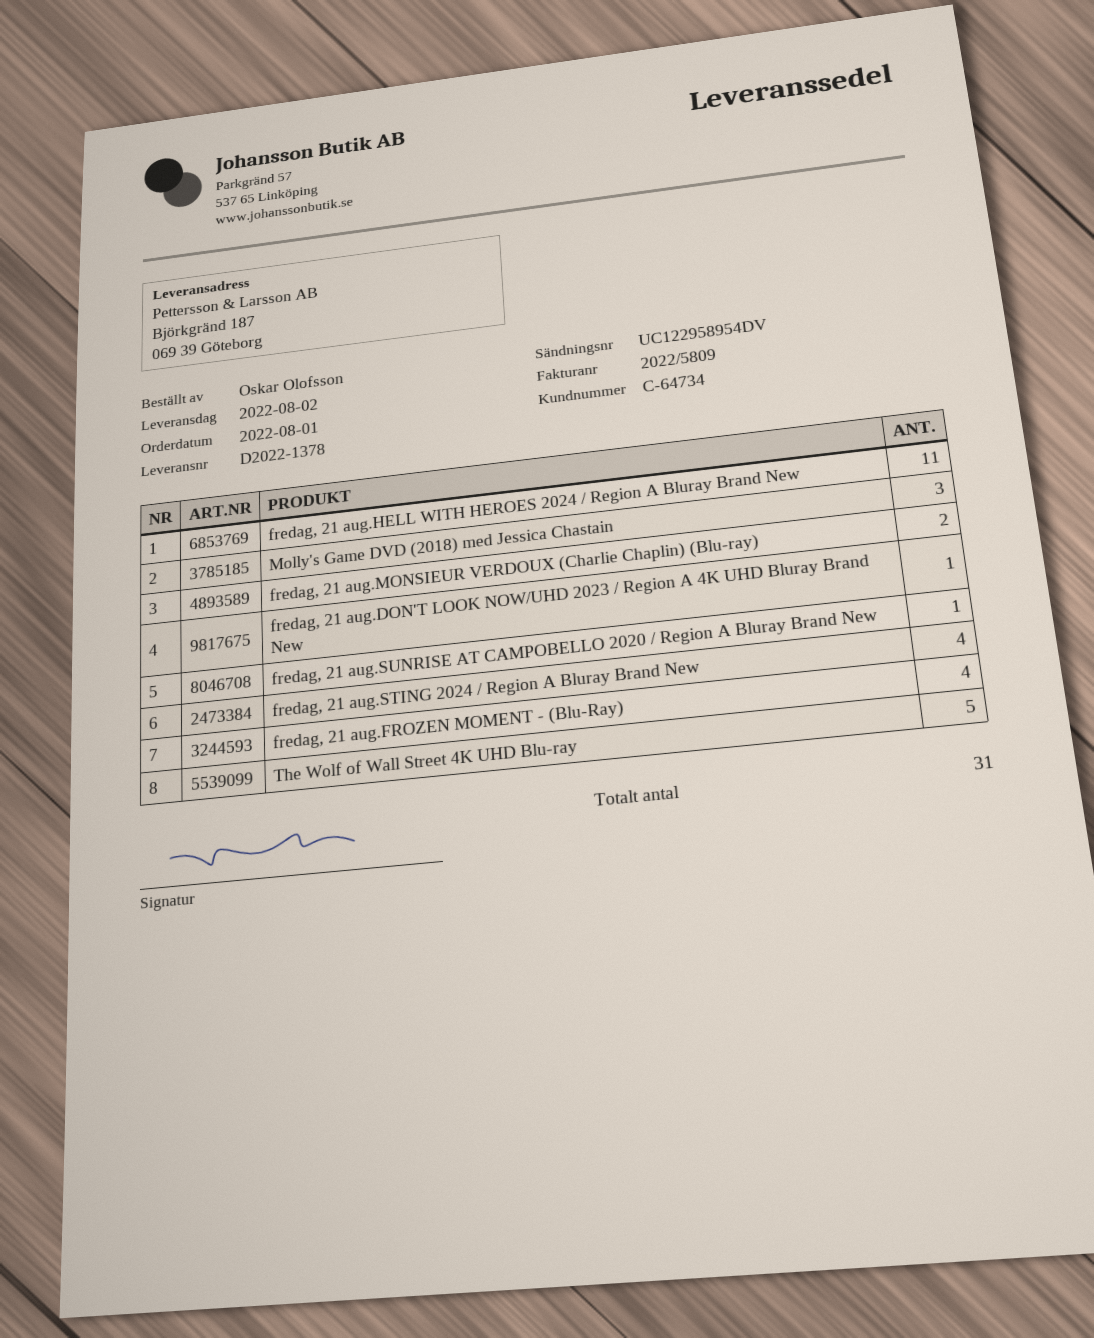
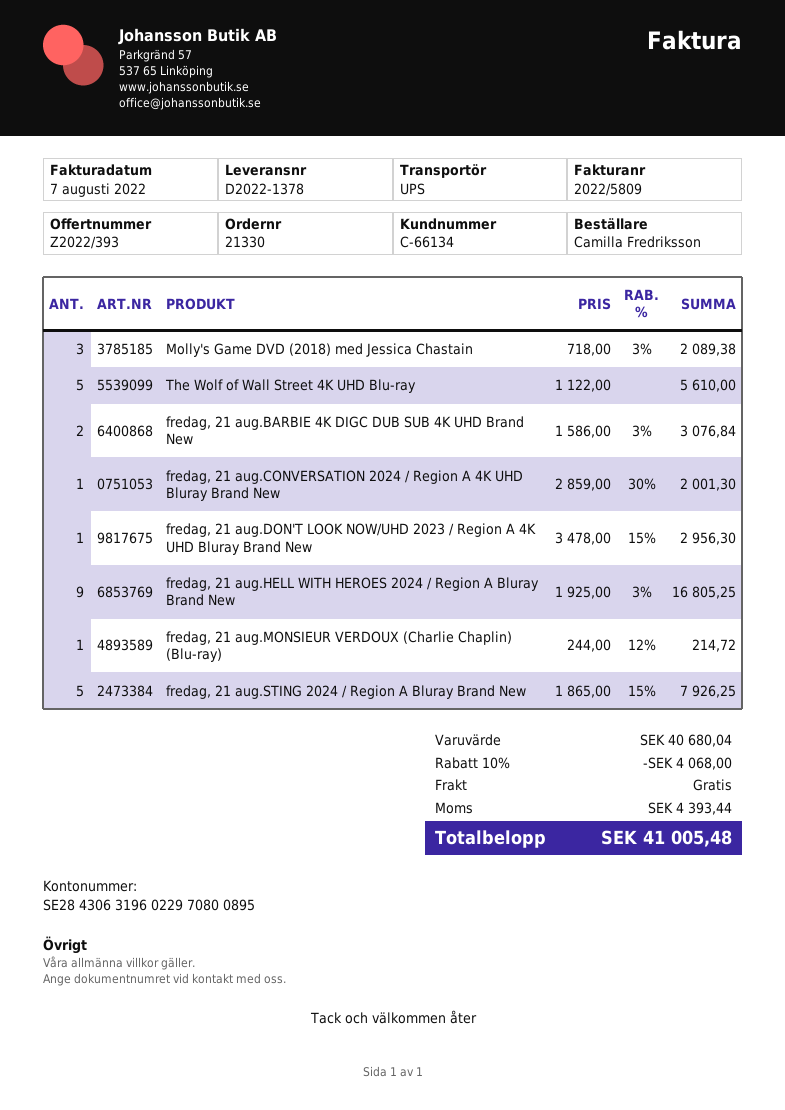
customer number: C-64734 -> C-66134
ordered by: Oskar Olofsson -> Camilla Fredriksson
fredag, 21 aug.HELL WITH HEROES 2024 / Region A Bluray Brand New: 11 -> 9
fredag, 21 aug.MONSIEUR VERDOUX (Charlie Chaplin) (Blu-ray): 2 -> 1
fredag, 21 aug.SUNRISE AT CAMPOBELLO 2020 / Region A Bluray Brand New: 1 -> none
fredag, 21 aug.STING 2024 / Region A Bluray Brand New: 4 -> 5
fredag, 21 aug.FROZEN MOMENT - (Blu-Ray): 4 -> none
fredag, 21 aug.BARBIE 4K DIGC DUB SUB 4K UHD Brand New: none -> 2
fredag, 21 aug.CONVERSATION 2024 / Region A 4K UHD Bluray Brand New: none -> 1

